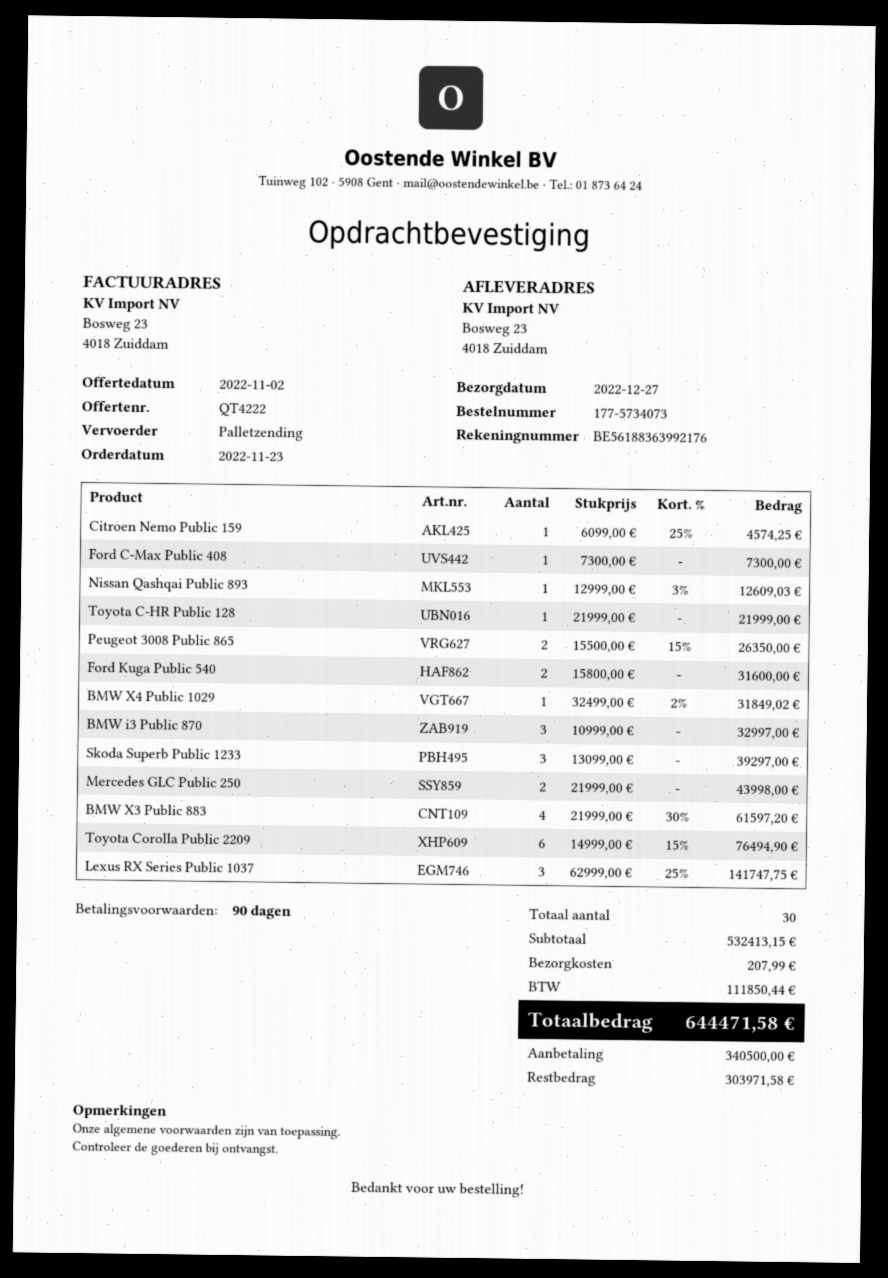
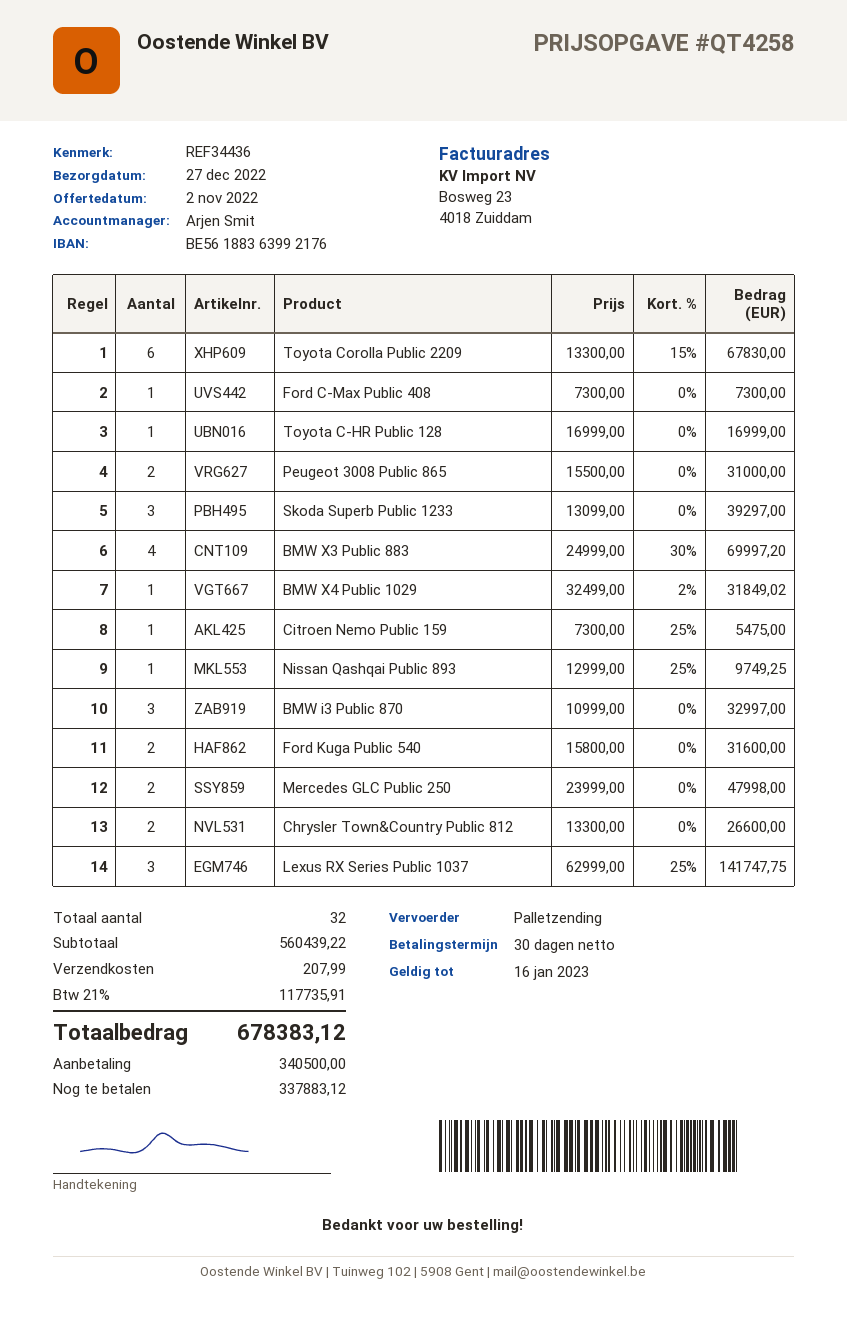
quote number: QT4222 -> QT4258
payment terms: 90 days -> 30 days
Citroen Nemo Public 159: 1 x 6099.00 - 25% = 4574.25 -> 1 x 7300.00 - 25% = 5475.00
Nissan Qashqai Public 893: 1 x 12999.00 - 3% = 12609.03 -> 1 x 12999.00 - 25% = 9749.25
Toyota C-HR Public 128: 1 x 21999.00 = 21999.00 -> 1 x 16999.00 = 16999.00
Peugeot 3008 Public 865: 2 x 15500.00 - 15% = 26350.00 -> 2 x 15500.00 = 31000.00
Mercedes GLC Public 250: 2 x 21999.00 = 43998.00 -> 2 x 23999.00 = 47998.00
BMW X3 Public 883: 4 x 21999.00 - 30% = 61597.20 -> 4 x 24999.00 - 30% = 69997.20
Toyota Corolla Public 2209: 6 x 14999.00 - 15% = 76494.90 -> 6 x 13300.00 - 15% = 67830.00
Chrysler Town&Country Public 812: none -> 2 x 13300.00 = 26600.00
total quantity: 30 -> 32
subtotal: 532413.15 -> 560439.22
tax: 111850.44 -> 117735.91
total: 644471.58 -> 678383.12
balance: 303971.58 -> 337883.12

